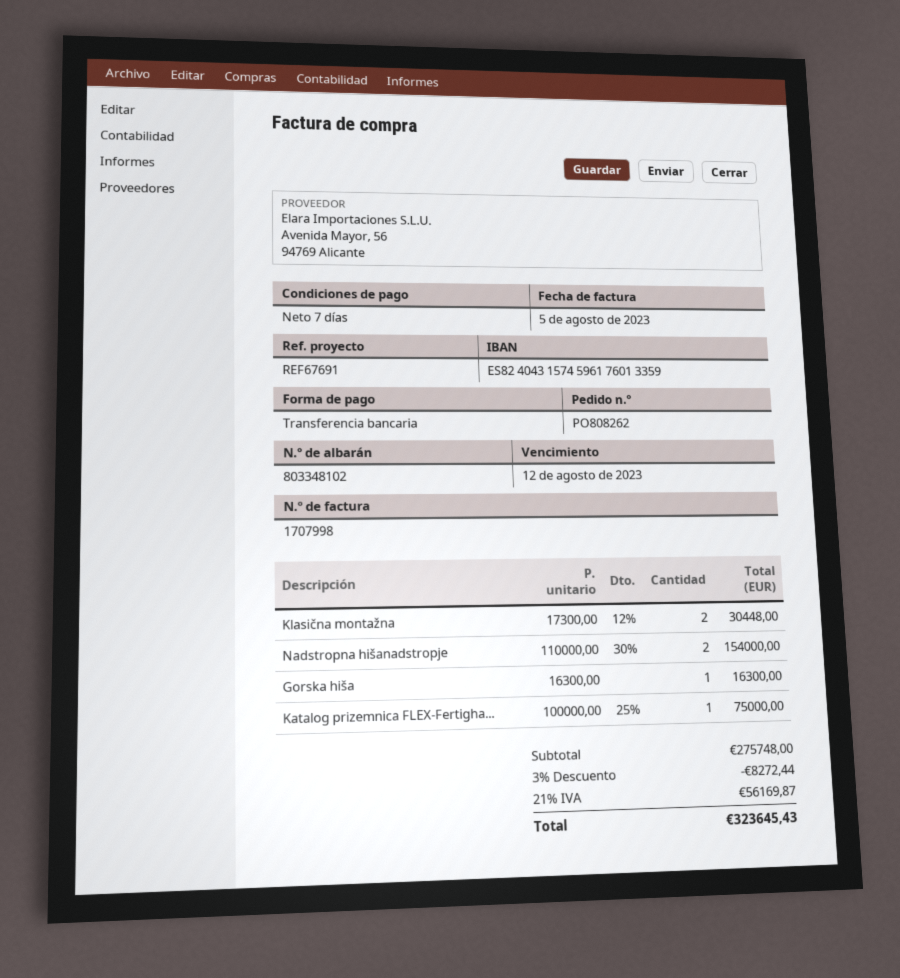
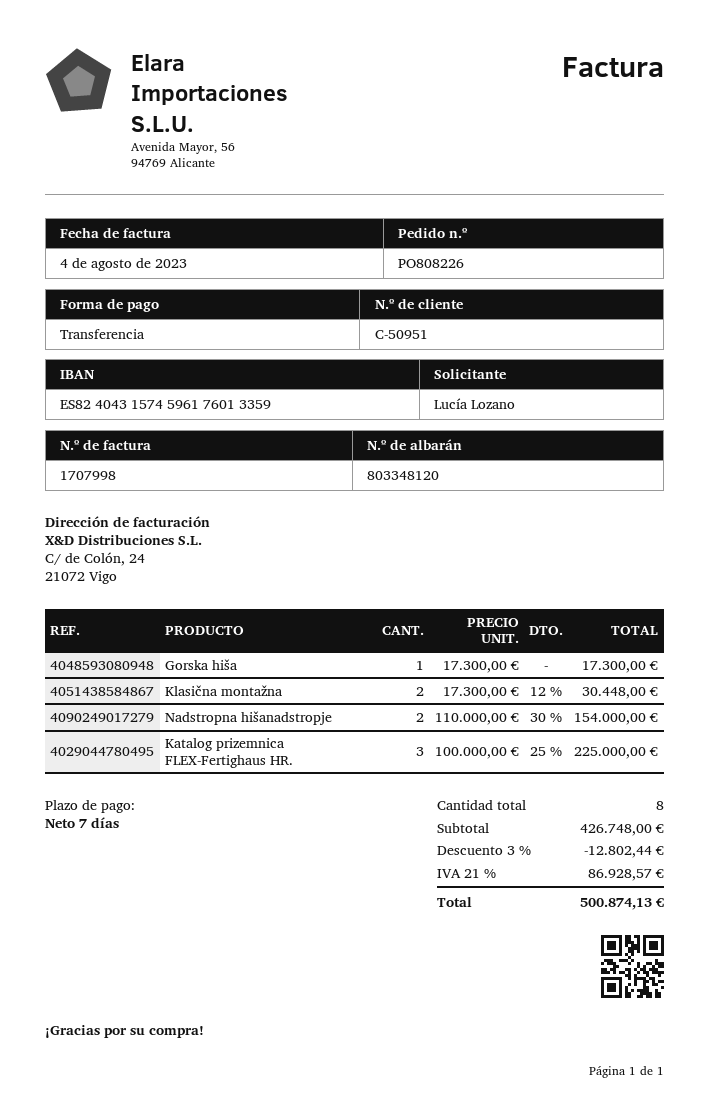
order number: PO808262 -> PO808226
delivery note number: 803348102 -> 803348120
invoice date: 2023-08-05 -> 2023-08-04
Gorska hiša: 1 x 16300.00 = 16300.00 -> 1 x 17300.00 = 17300.00
Katalog prizemnica FLEX-Fertigha...: 1 x 100000.00 - 25% = 75000.00 -> 3 x 100000.00 - 25% = 225000.00
subtotal: 275748.00 -> 426748.00
discount: 3% = 8272.44 -> 3% = 12802.44
tax: 21% = 56169.87 -> 21% = 86928.57
total: 323645.43 -> 500874.13

